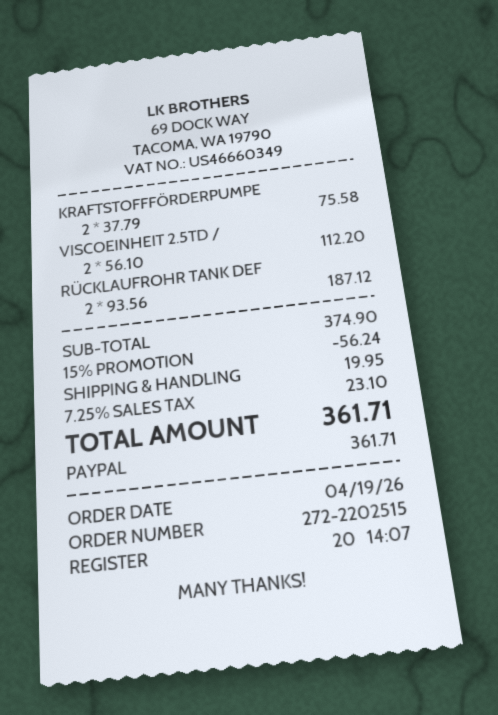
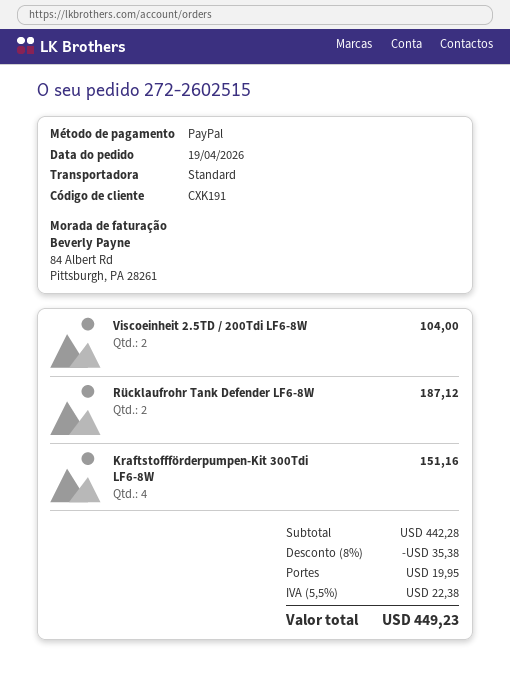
order number: 272-2202515 -> 272-2602515
KRAFTSTOFFFÖRDERPUMPE: 2 for 75.58 -> 4 for 151.16
VISCOEINHEIT 2.5TD /: 2 for 112.20 -> 2 for 104.00
subtotal: 374.90 -> 442.28
discount: 15% = 56.24 -> 8% = 35.38
tax: 7.25% = 23.10 -> 5.5% = 22.38
total: 361.71 -> 449.23

